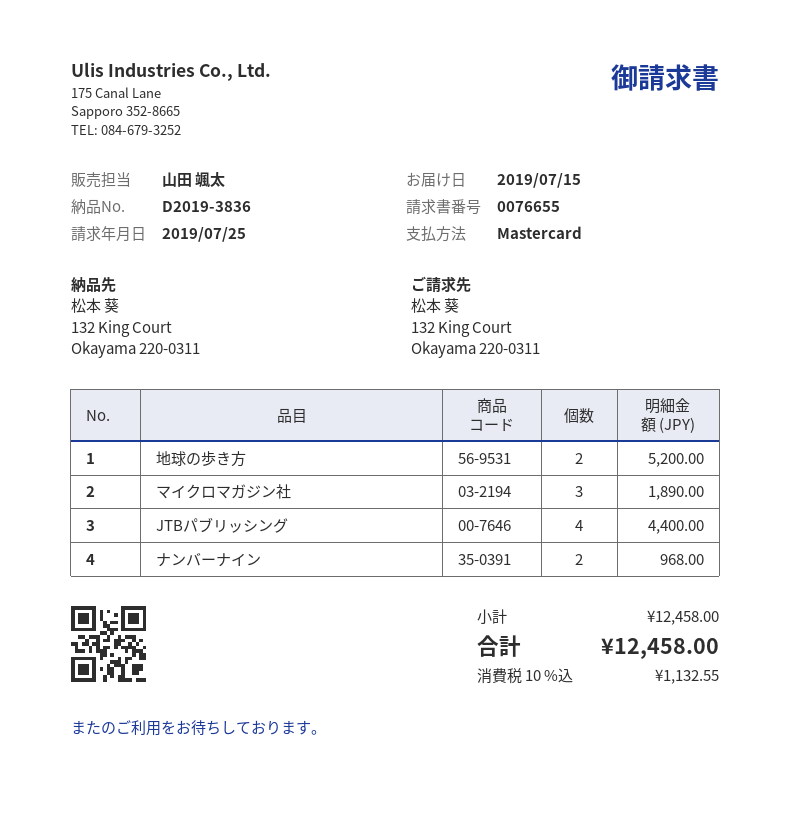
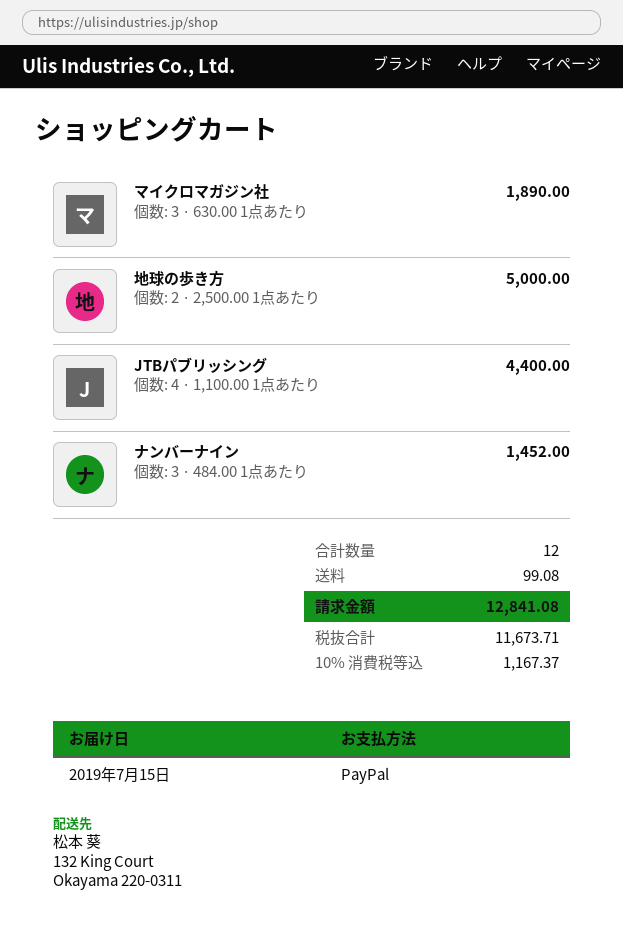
payment method: Mastercard -> PayPal
地球の歩き方: 2 for 5200.00 -> 2 for 5000.00
ナンバーナイン: 2 for 968.00 -> 3 for 1452.00
shipping: none -> 99.08
tax: 10% = 1132.55 -> 10% = 1167.37
total: 12458.00 -> 12841.08

